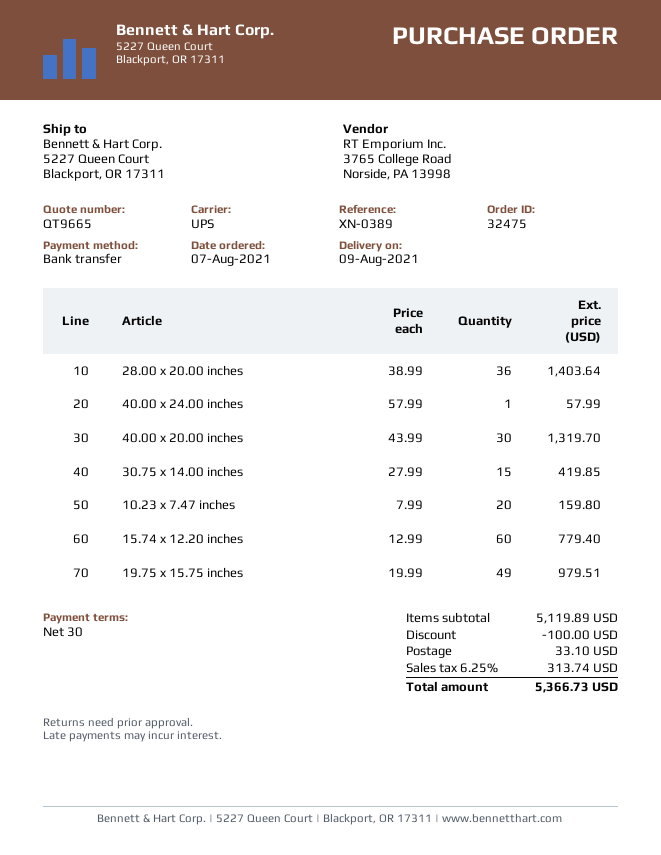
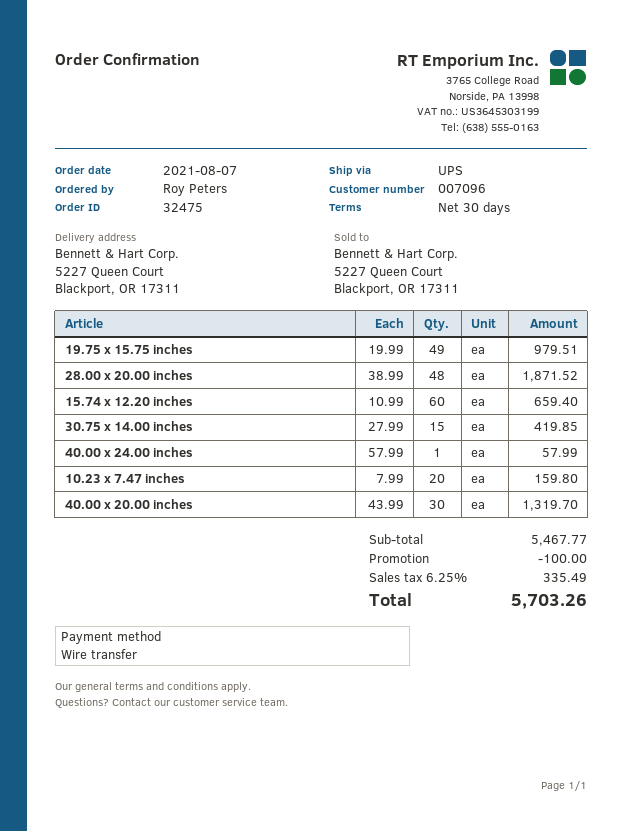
28.00 x 20.00 inches: 36 x 38.99 = 1403.64 -> 48 x 38.99 = 1871.52
15.74 x 12.20 inches: 60 x 12.99 = 779.40 -> 60 x 10.99 = 659.40
subtotal: 5119.89 -> 5467.77
shipping: 33.10 -> none
tax: 6.25% = 313.74 -> 6.25% = 335.49
total: 5366.73 -> 5703.26

